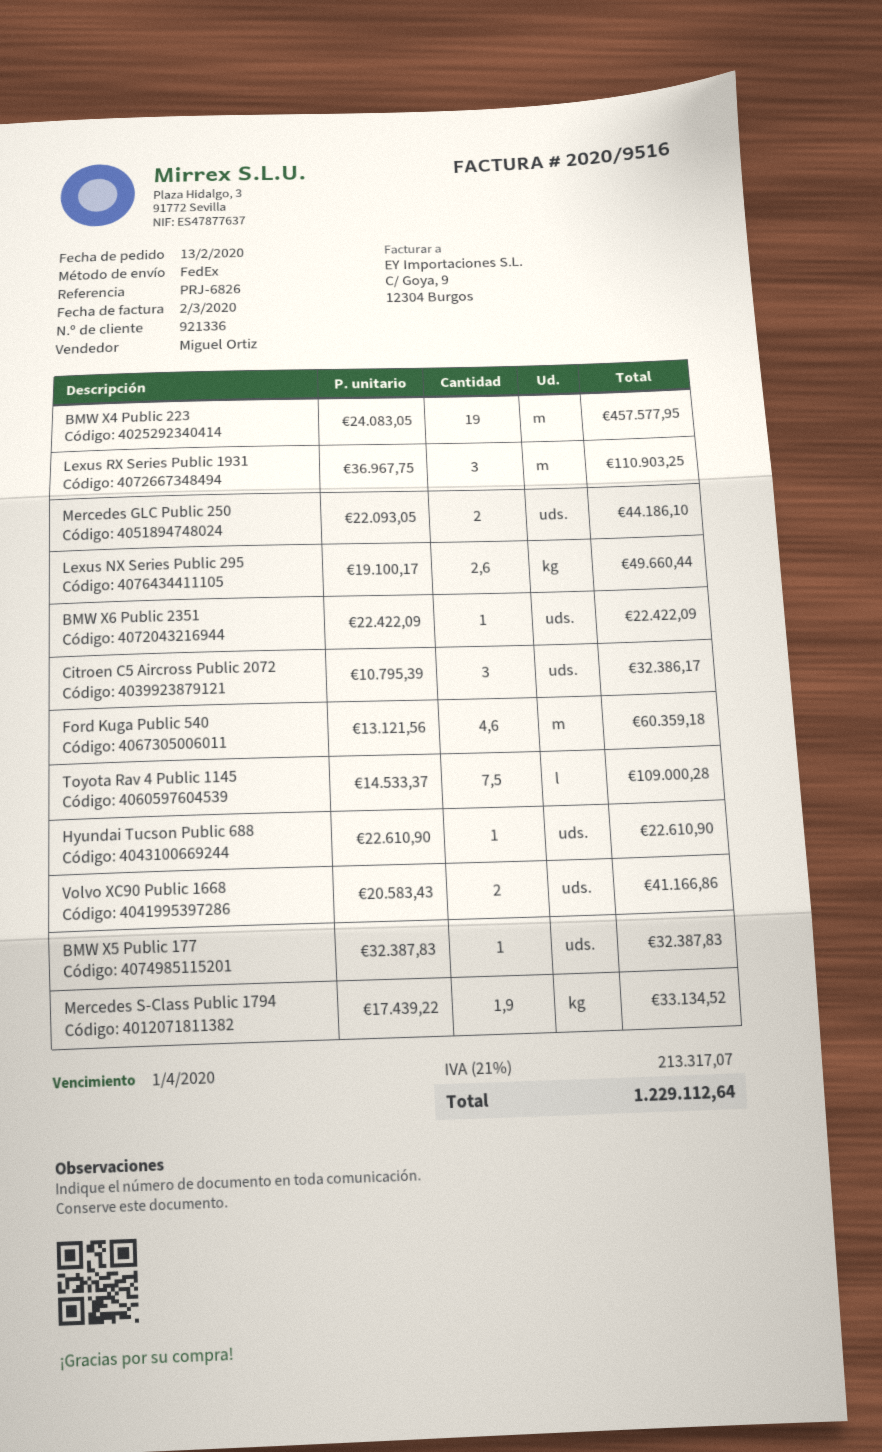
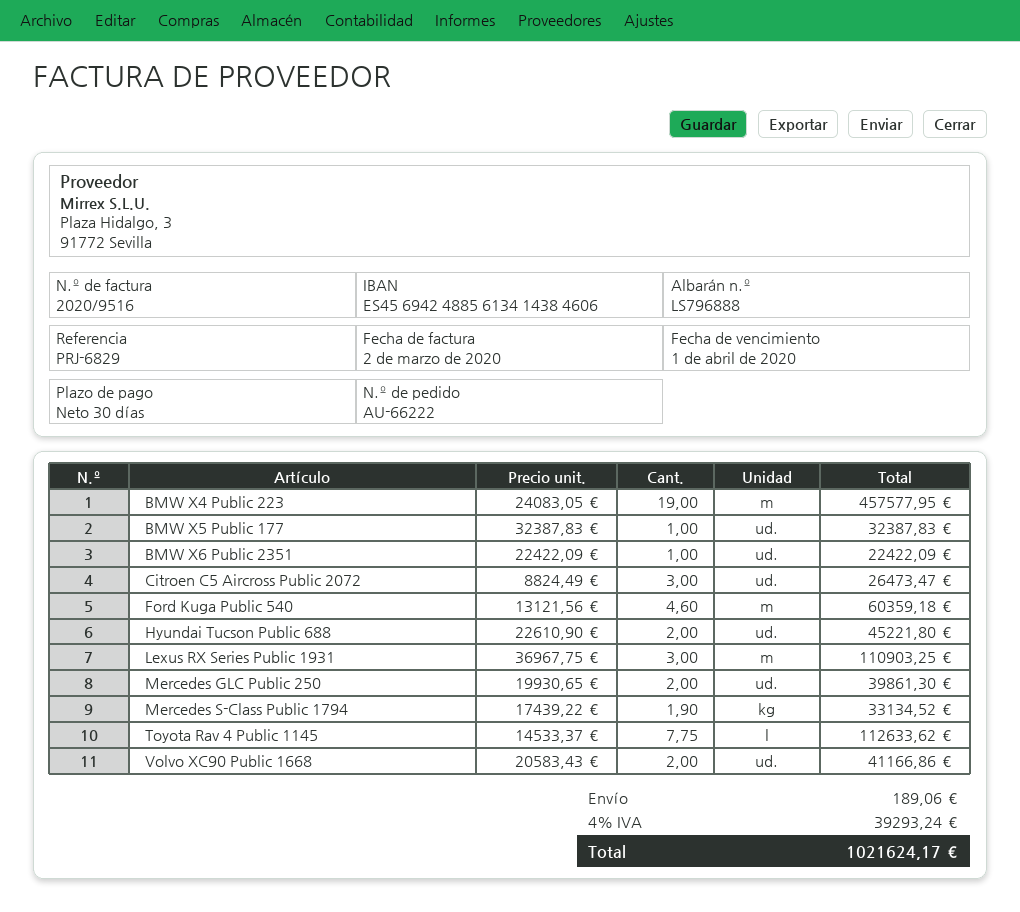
reference: PRJ-6826 -> PRJ-6829
Mercedes GLC Public 250: 2 x 22093.05 = 44186.10 -> 2 x 19930.65 = 39861.30
Lexus NX Series Public 295: 2.6 x 19100.17 = 49660.44 -> none
Citroen C5 Aircross Public 2072: 3 x 10795.39 = 32386.17 -> 3 x 8824.49 = 26473.47
Toyota Rav 4 Public 1145: 7.5 x 14533.37 = 109000.28 -> 7.75 x 14533.37 = 112633.62
Hyundai Tucson Public 688: 1 x 22610.90 = 22610.90 -> 2 x 22610.90 = 45221.80
shipping: none -> 189.06
tax: 21% = 213317.07 -> 4% = 39293.24
total: 1229112.64 -> 1021624.17

